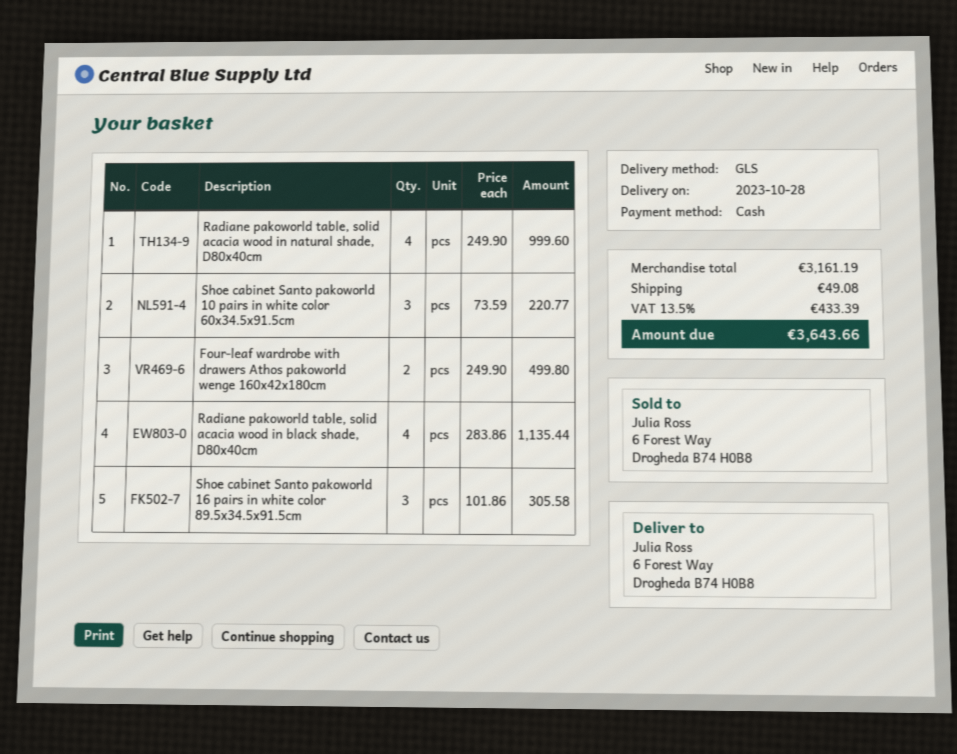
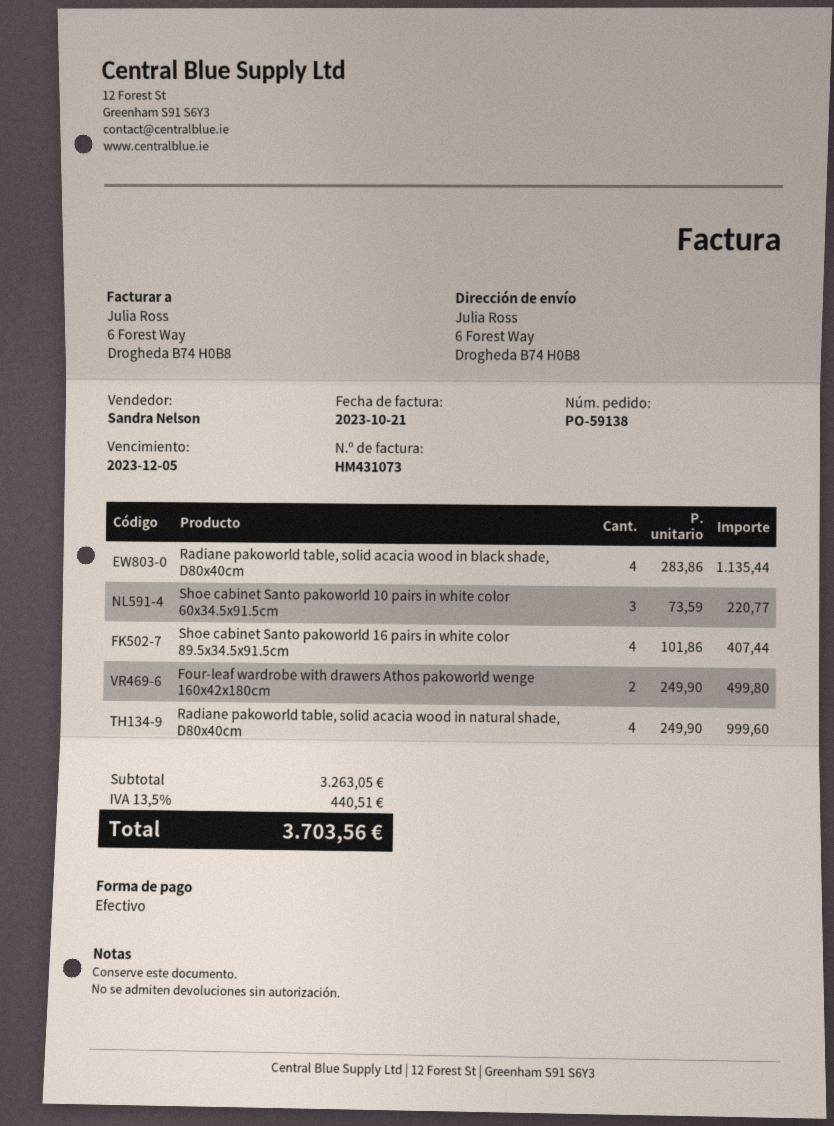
Shoe cabinet Santo pakoworld 16 pairs in white color 89.5x34.5x91.5cm: 3 x 101.86 = 305.58 -> 4 x 101.86 = 407.44
subtotal: 3161.19 -> 3263.05
shipping: 49.08 -> none
tax: 13.5% = 433.39 -> 13.5% = 440.51
total: 3643.66 -> 3703.56

